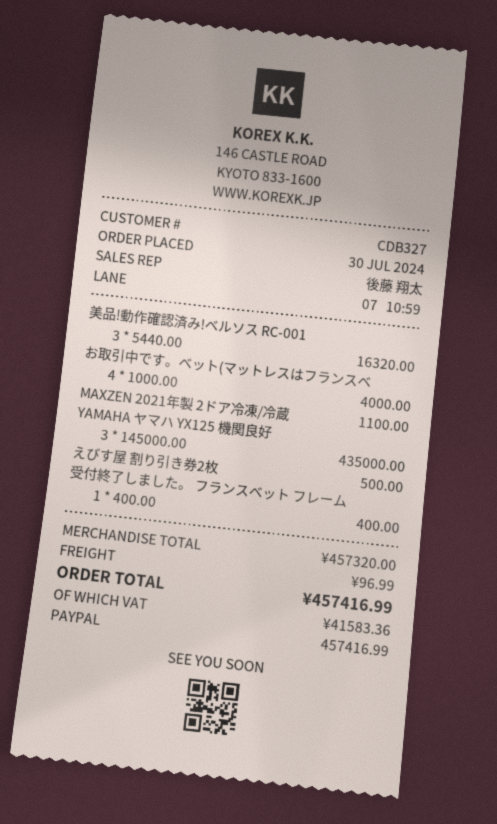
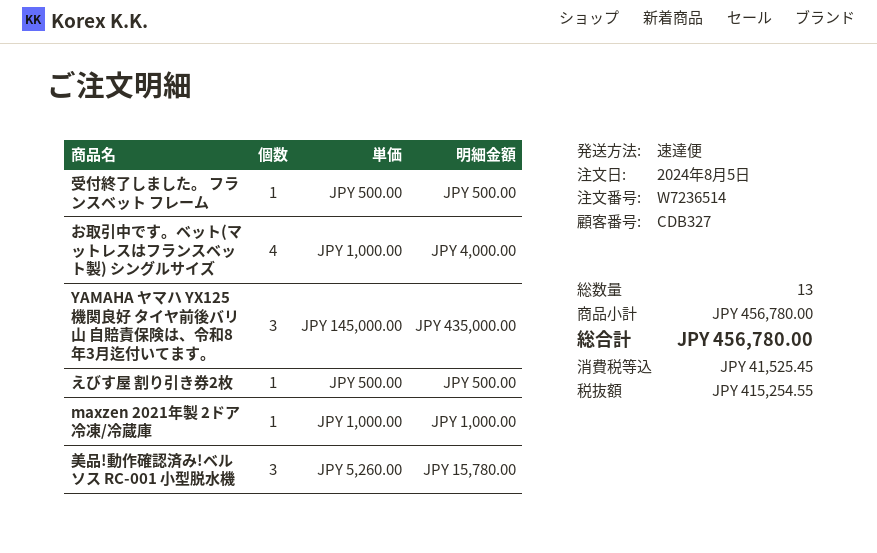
order date: 2024-07-30 -> 2024-08-05
美品!動作確認済み!ベルソス RC-001: 3 x 5440.00 = 16320.00 -> 3 x 5260.00 = 15780.00
MAXZEN 2021年製 2ドア冷凍/冷蔵: 1 x 1100.00 = 1100.00 -> 1 x 1000.00 = 1000.00
受付終了しました。 フランスベット フレーム: 1 x 400.00 = 400.00 -> 1 x 500.00 = 500.00
subtotal: 457320.00 -> 456780.00
shipping: 96.99 -> none
tax: 41583.36 -> 41525.45
total: 457416.99 -> 456780.00

